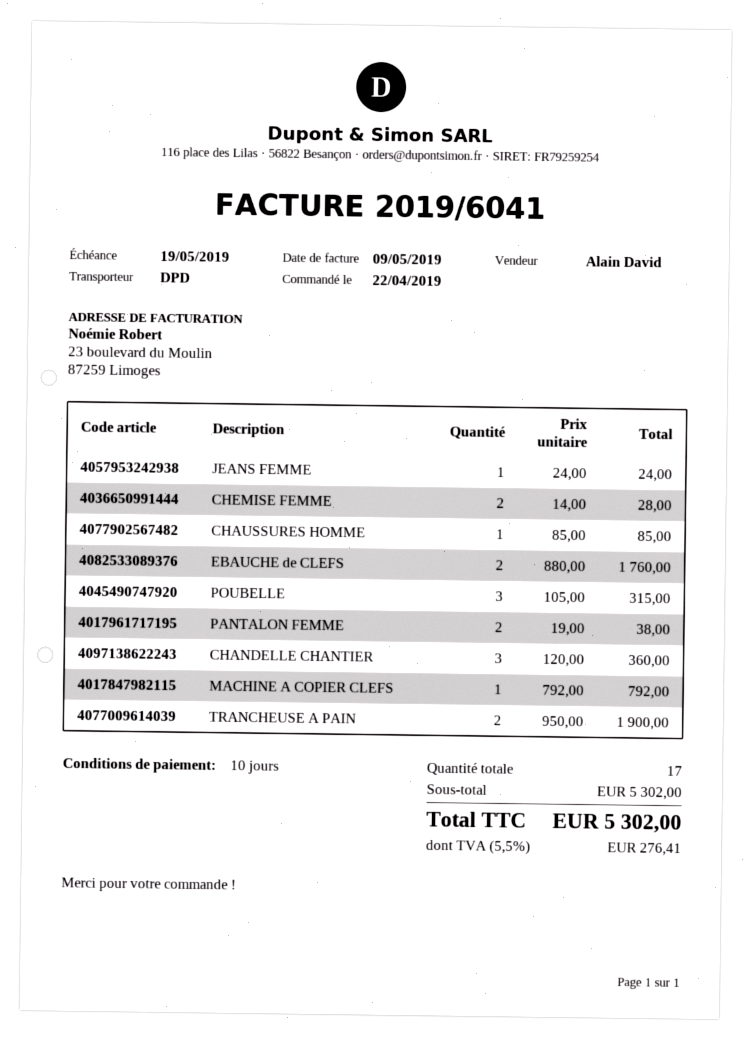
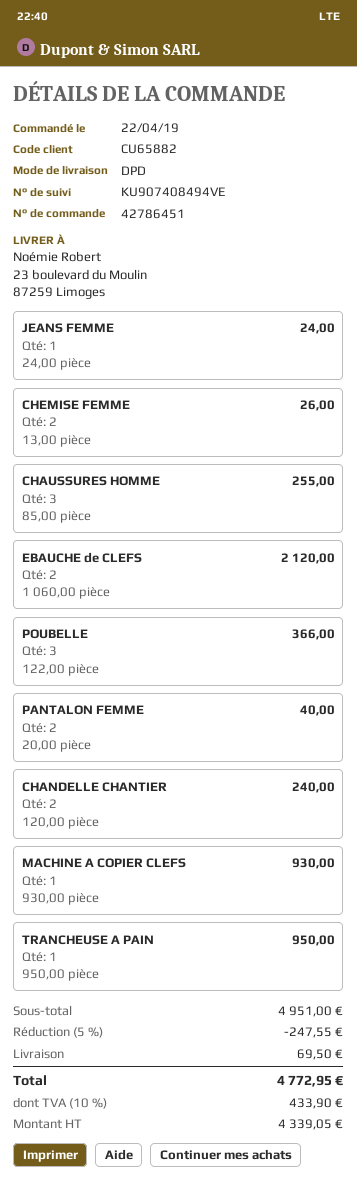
CHEMISE FEMME: 2 x 14.00 = 28.00 -> 2 x 13.00 = 26.00
CHAUSSURES HOMME: 1 x 85.00 = 85.00 -> 3 x 85.00 = 255.00
EBAUCHE de CLEFS: 2 x 880.00 = 1760.00 -> 2 x 1060.00 = 2120.00
POUBELLE: 3 x 105.00 = 315.00 -> 3 x 122.00 = 366.00
PANTALON FEMME: 2 x 19.00 = 38.00 -> 2 x 20.00 = 40.00
CHANDELLE CHANTIER: 3 x 120.00 = 360.00 -> 2 x 120.00 = 240.00
MACHINE A COPIER CLEFS: 1 x 792.00 = 792.00 -> 1 x 930.00 = 930.00
TRANCHEUSE A PAIN: 2 x 950.00 = 1900.00 -> 1 x 950.00 = 950.00
subtotal: 5302.00 -> 4951.00
discount: none -> 5% = 247.55
shipping: none -> 69.50
tax: 5.5% = 276.41 -> 10% = 433.90
total: 5302.00 -> 4772.95

